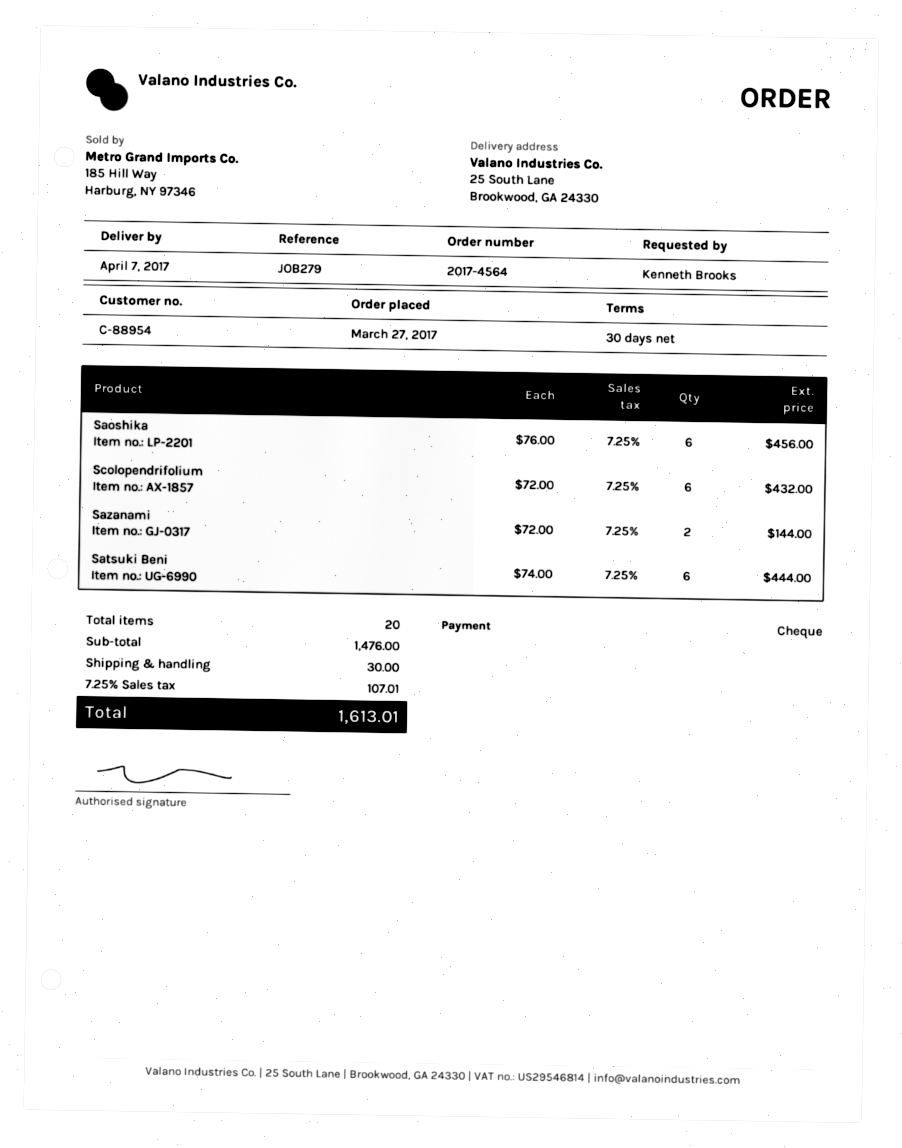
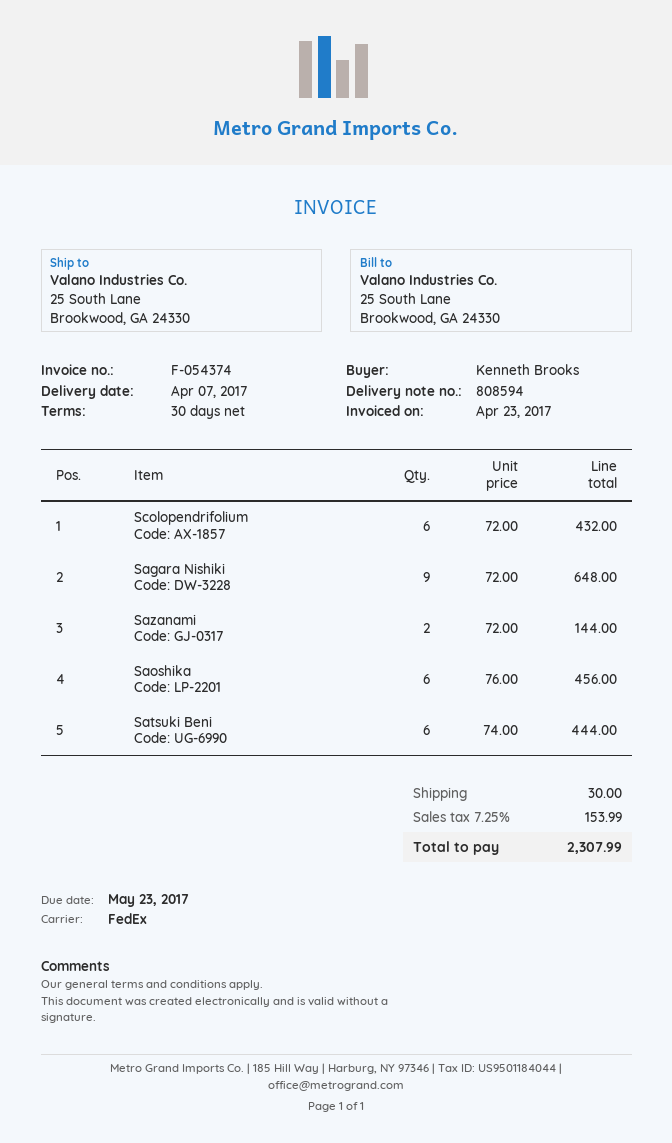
Sagara Nishiki: none -> 9 x 72.00 = 648.00
tax: 7.25% = 107.01 -> 7.25% = 153.99
total: 1613.01 -> 2307.99

